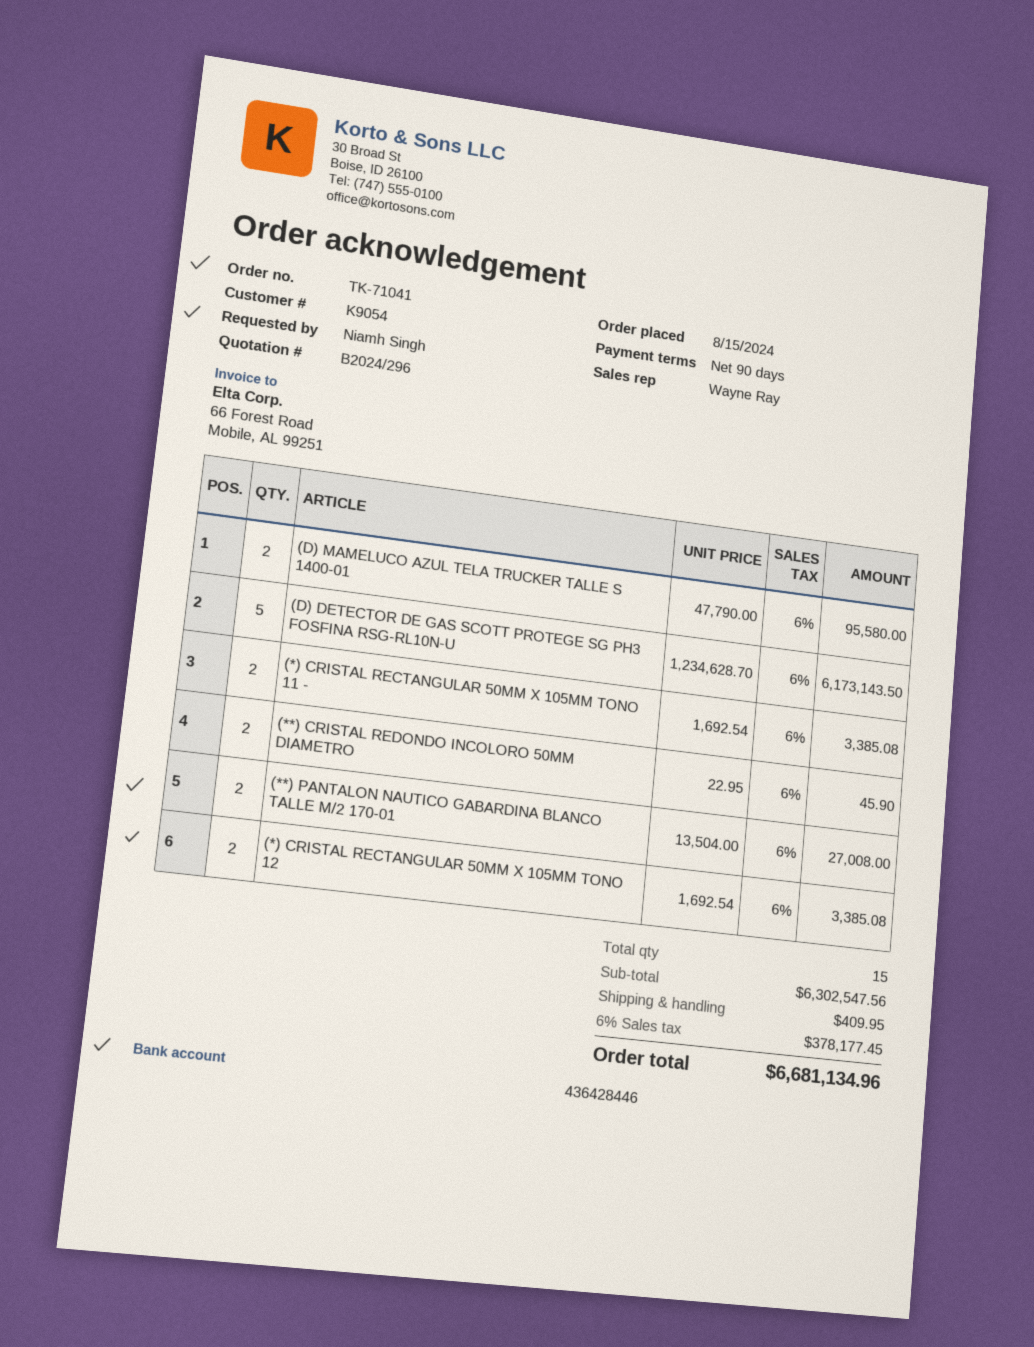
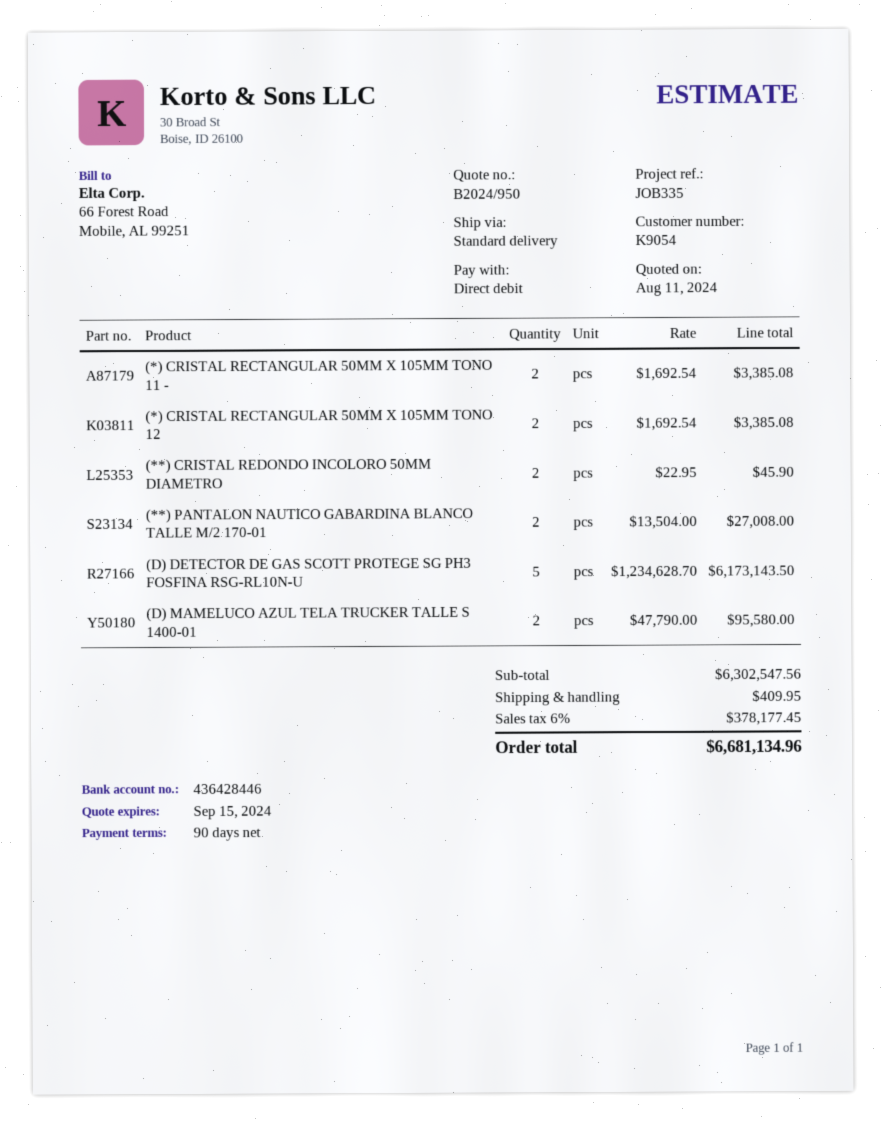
quote number: B2024/296 -> B2024/950

